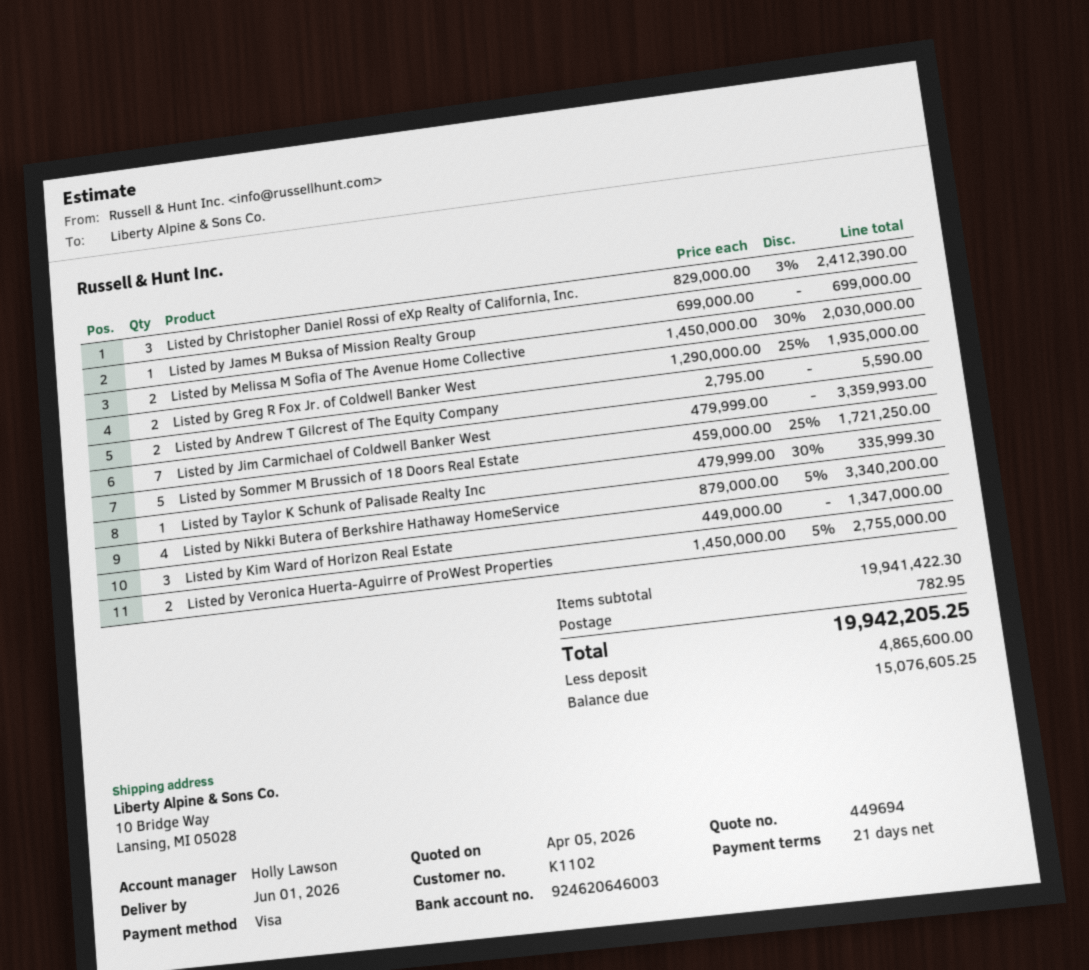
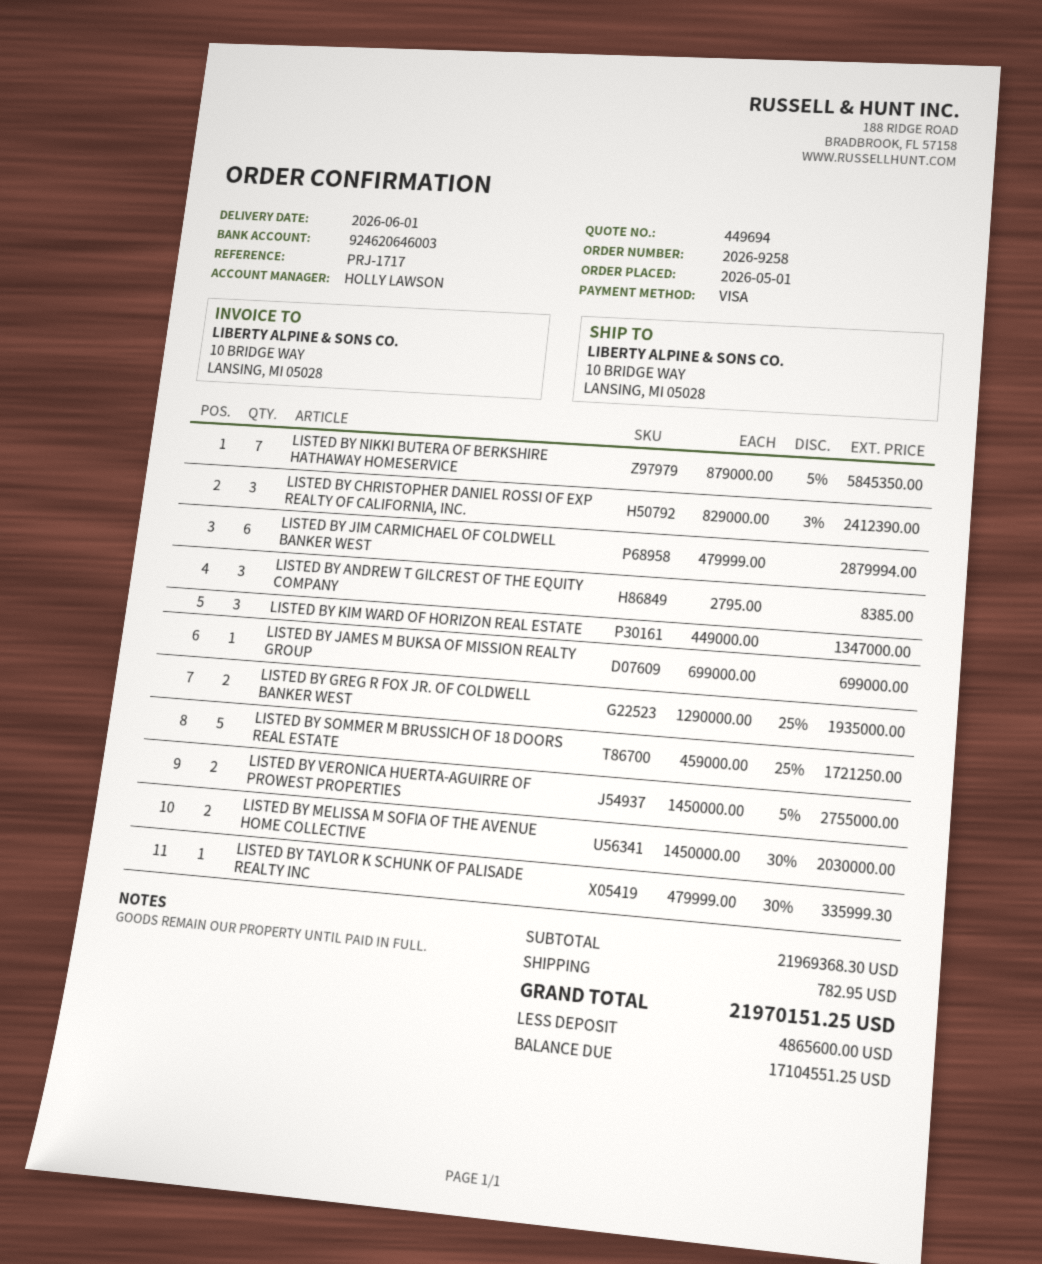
Listed by Andrew T Gilcrest of The Equity Company: 2 x 2795.00 = 5590.00 -> 3 x 2795.00 = 8385.00
Listed by Jim Carmichael of Coldwell Banker West: 7 x 479999.00 = 3359993.00 -> 6 x 479999.00 = 2879994.00
Listed by Nikki Butera of Berkshire Hathaway HomeService: 4 x 879000.00 - 5% = 3340200.00 -> 7 x 879000.00 - 5% = 5845350.00
subtotal: 19941422.30 -> 21969368.30
total: 19942205.25 -> 21970151.25
balance: 15076605.25 -> 17104551.25

